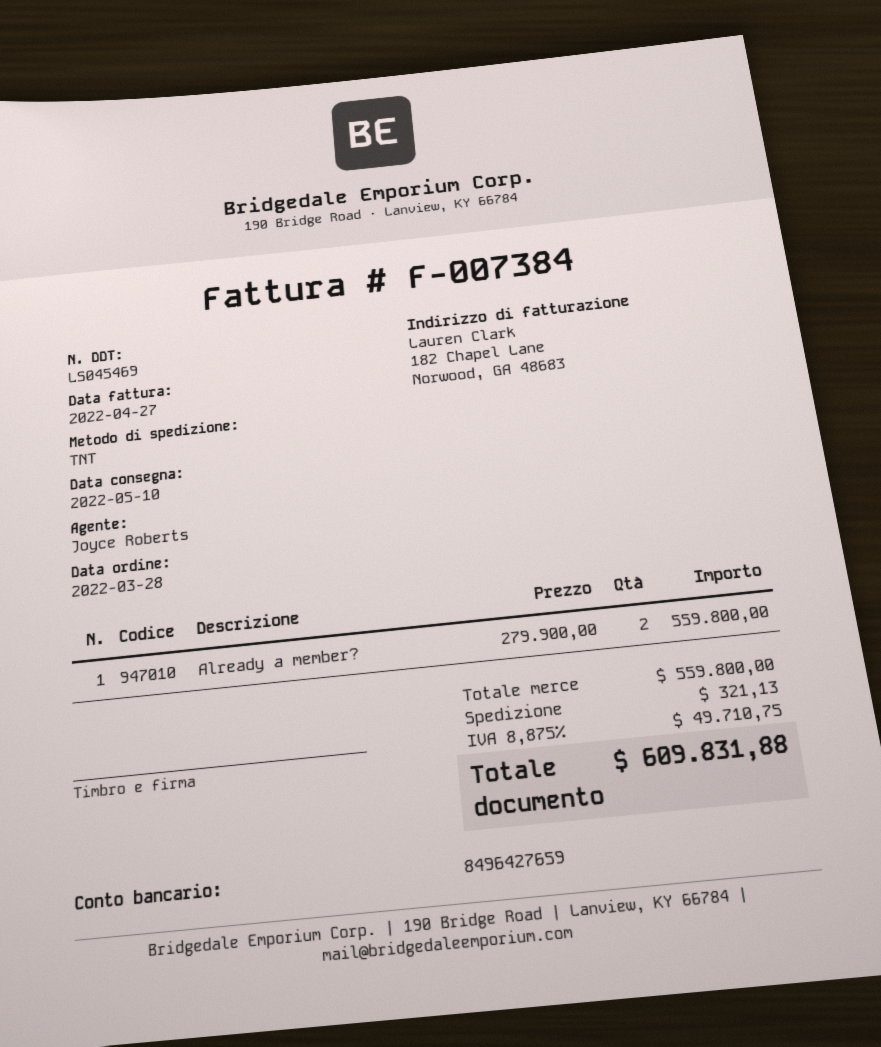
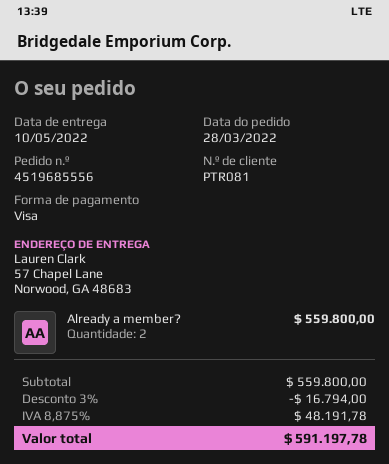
discount: none -> 3% = 16794.00
shipping: 321.13 -> none
tax: 8.875% = 49710.75 -> 8.875% = 48191.78
total: 609831.88 -> 591197.78

